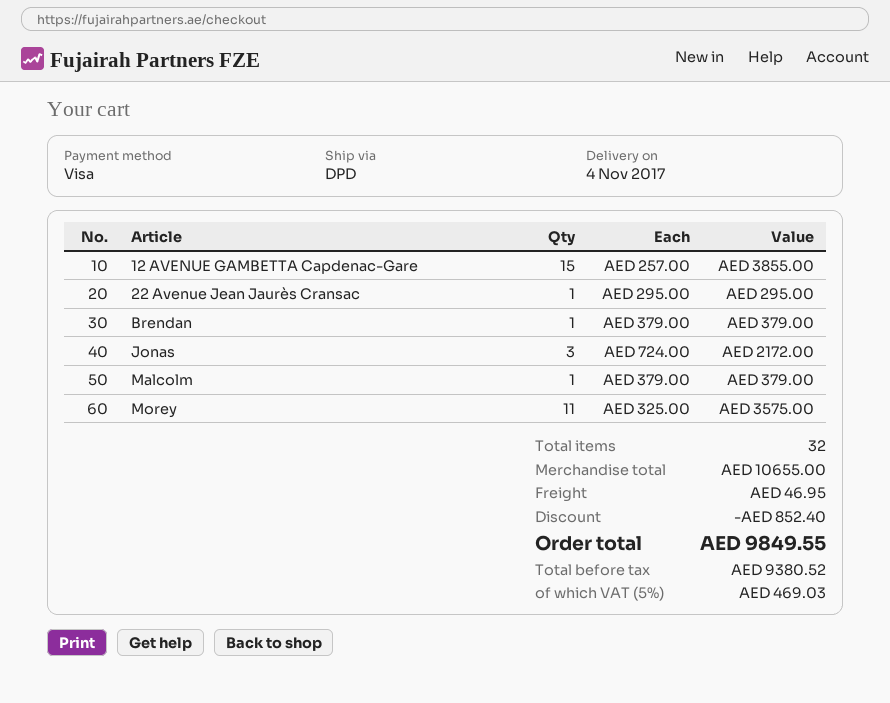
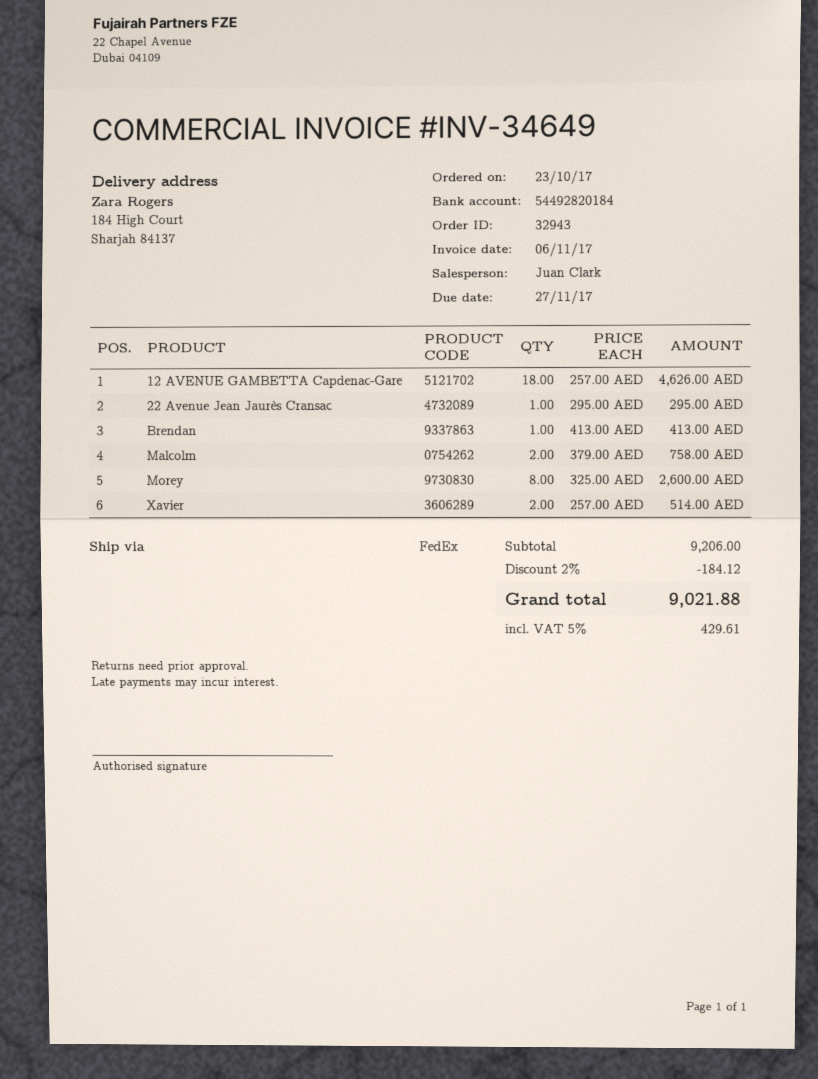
shipping method: DPD -> FedEx
12 AVENUE GAMBETTA Capdenac-Gare: 15 x 257.00 = 3855.00 -> 18 x 257.00 = 4626.00
Brendan: 1 x 379.00 = 379.00 -> 1 x 413.00 = 413.00
Jonas: 3 x 724.00 = 2172.00 -> none
Malcolm: 1 x 379.00 = 379.00 -> 2 x 379.00 = 758.00
Morey: 11 x 325.00 = 3575.00 -> 8 x 325.00 = 2600.00
Xavier: none -> 2 x 257.00 = 514.00
subtotal: 10655.00 -> 9206.00
discount: 852.40 -> 184.12
shipping: 46.95 -> none
tax: 5% = 469.03 -> 5% = 429.61
total: 9849.55 -> 9021.88

